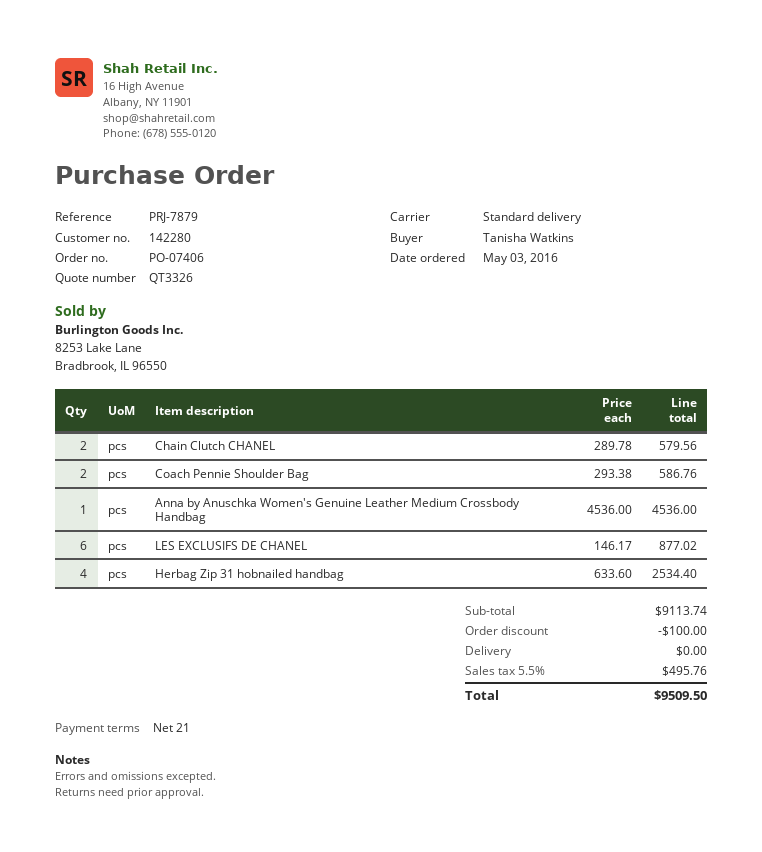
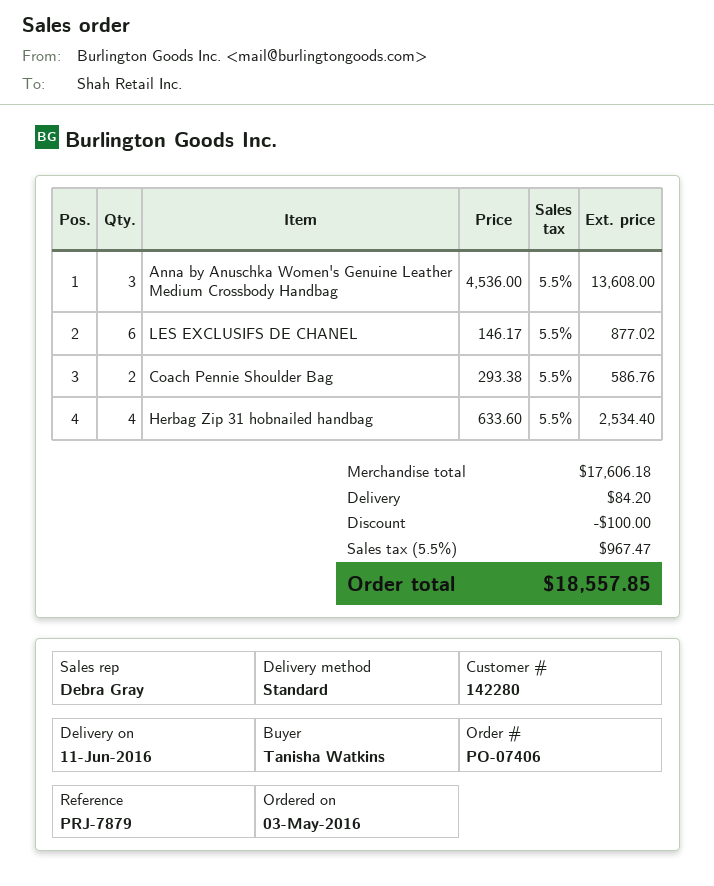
Chain Clutch CHANEL: 2 x 289.78 = 579.56 -> none
Anna by Anuschka Women's Genuine Leather Medium Crossbody Handbag: 1 x 4536.00 = 4536.00 -> 3 x 4536.00 = 13608.00
subtotal: 9113.74 -> 17606.18
shipping: 0.00 -> 84.20
tax: 5.5% = 495.76 -> 5.5% = 967.47
total: 9509.50 -> 18557.85

